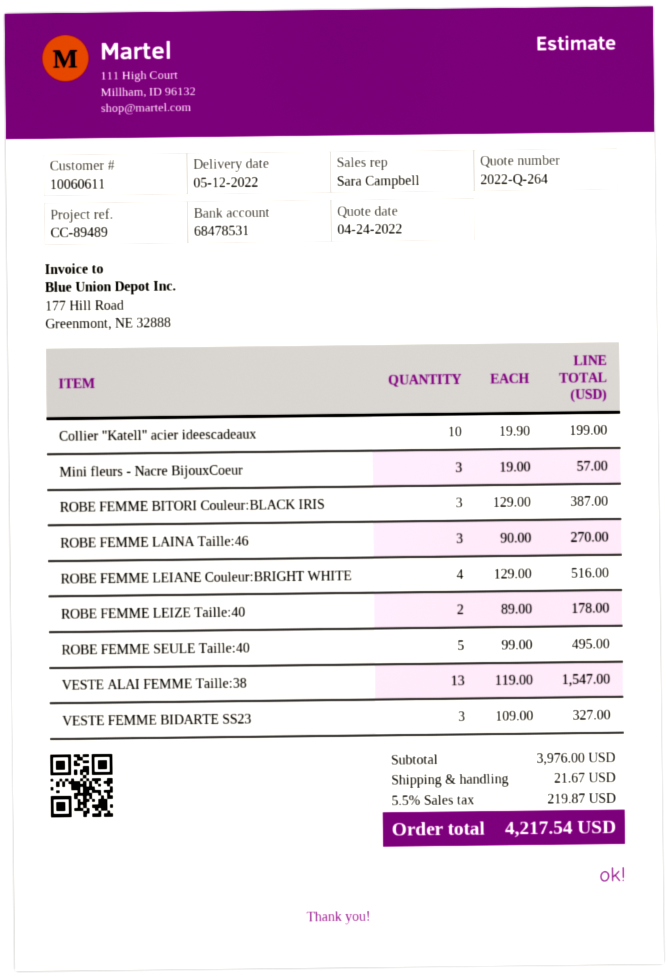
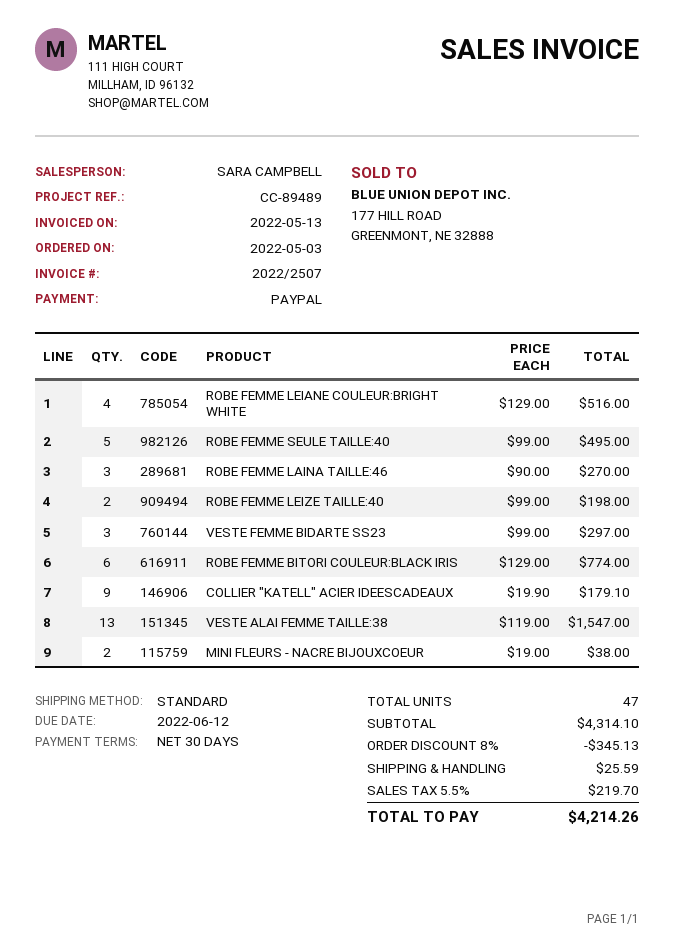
Collier "Katell" acier ideescadeaux: 10 x 19.90 = 199.00 -> 9 x 19.90 = 179.10
Mini fleurs - Nacre BijouxCoeur: 3 x 19.00 = 57.00 -> 2 x 19.00 = 38.00
ROBE FEMME BITORI Couleur:BLACK IRIS: 3 x 129.00 = 387.00 -> 6 x 129.00 = 774.00
ROBE FEMME LEIZE Taille:40: 2 x 89.00 = 178.00 -> 2 x 99.00 = 198.00
VESTE FEMME BIDARTE SS23: 3 x 109.00 = 327.00 -> 3 x 99.00 = 297.00
subtotal: 3976.00 -> 4314.10
discount: none -> 8% = 345.13
shipping: 21.67 -> 25.59
tax: 5.5% = 219.87 -> 5.5% = 219.70
total: 4217.54 -> 4214.26

